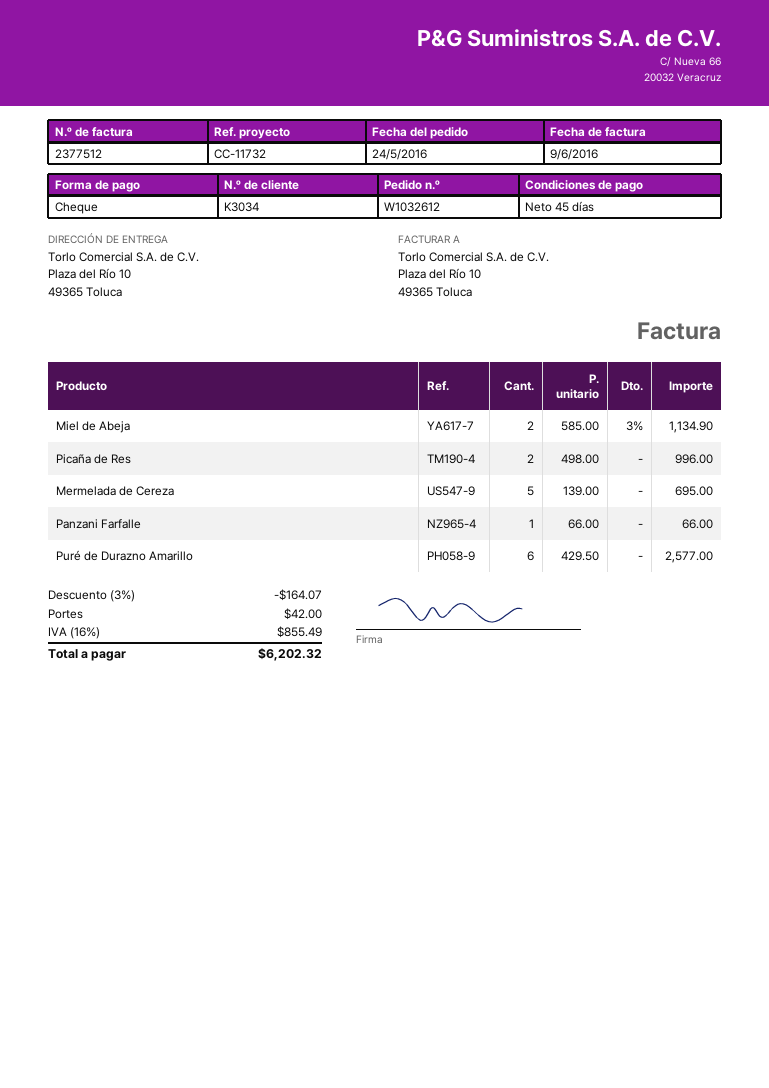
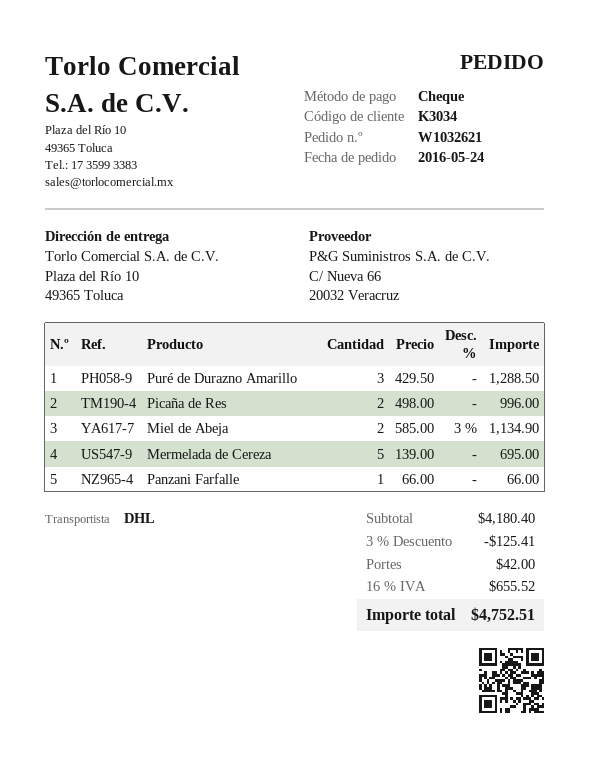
order number: W1032612 -> W1032621
Puré de Durazno Amarillo: 6 x 429.50 = 2577.00 -> 3 x 429.50 = 1288.50
discount: 3% = 164.07 -> 3% = 125.41
tax: 16% = 855.49 -> 16% = 655.52
total: 6202.32 -> 4752.51

